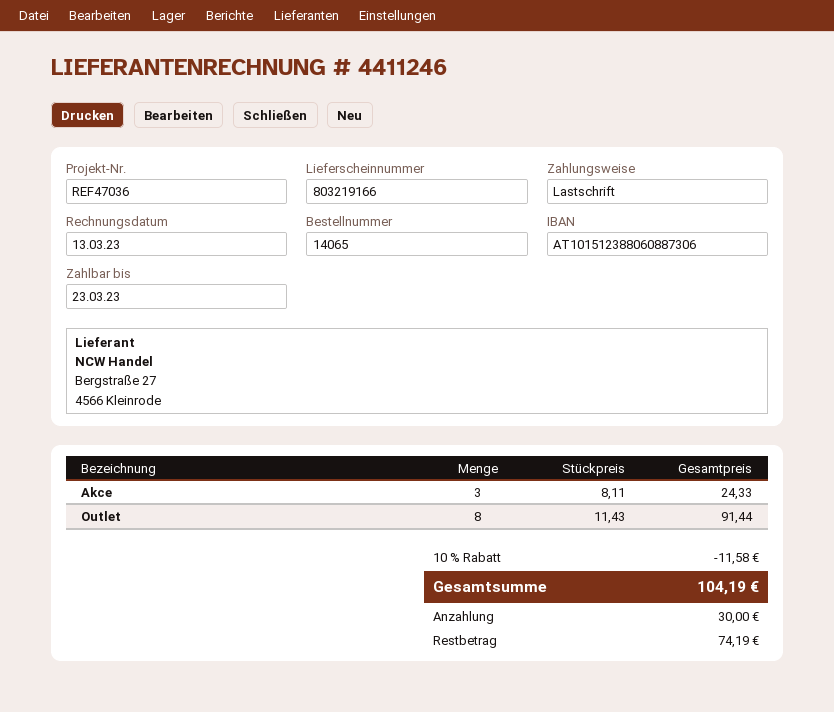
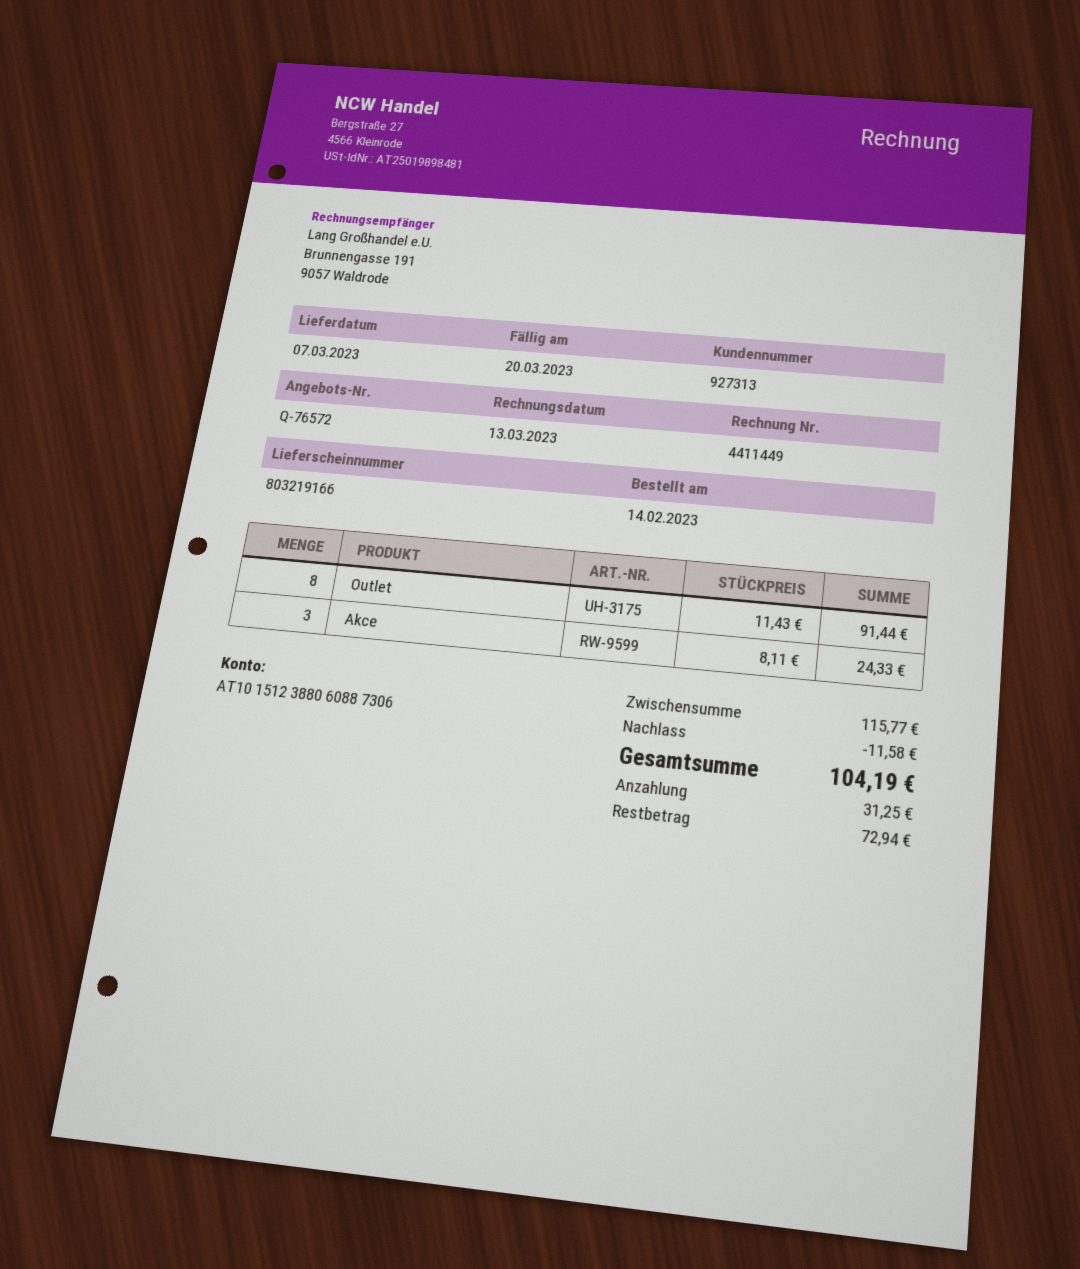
invoice number: 4411246 -> 4411449
due date: 2023-03-23 -> 2023-03-20
deposit: 30.00 -> 31.25
balance: 74.19 -> 72.94

